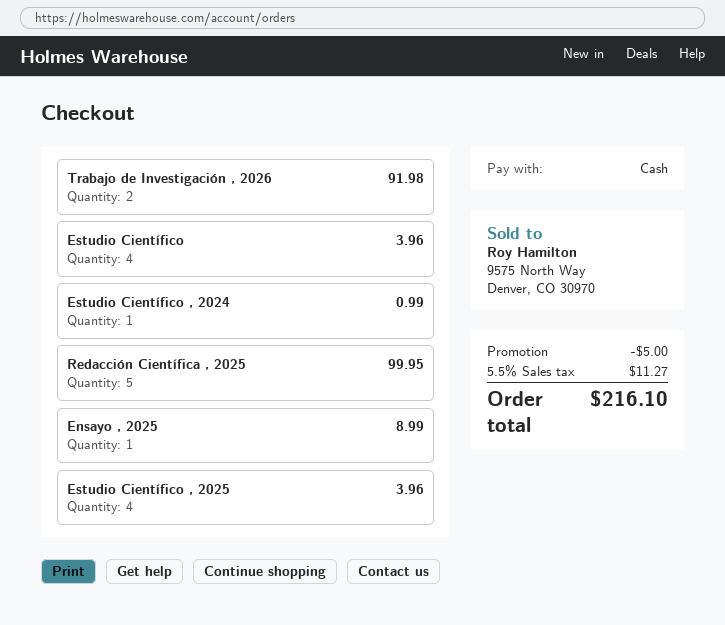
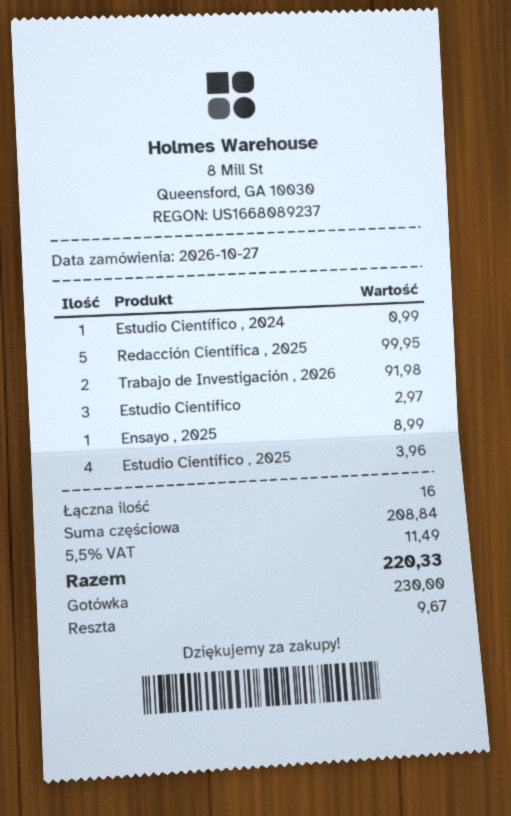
Estudio Científico: 4 for 3.96 -> 3 for 2.97
discount: 5.00 -> none
tax: 5.5% = 11.27 -> 5.5% = 11.49
total: 216.10 -> 220.33

